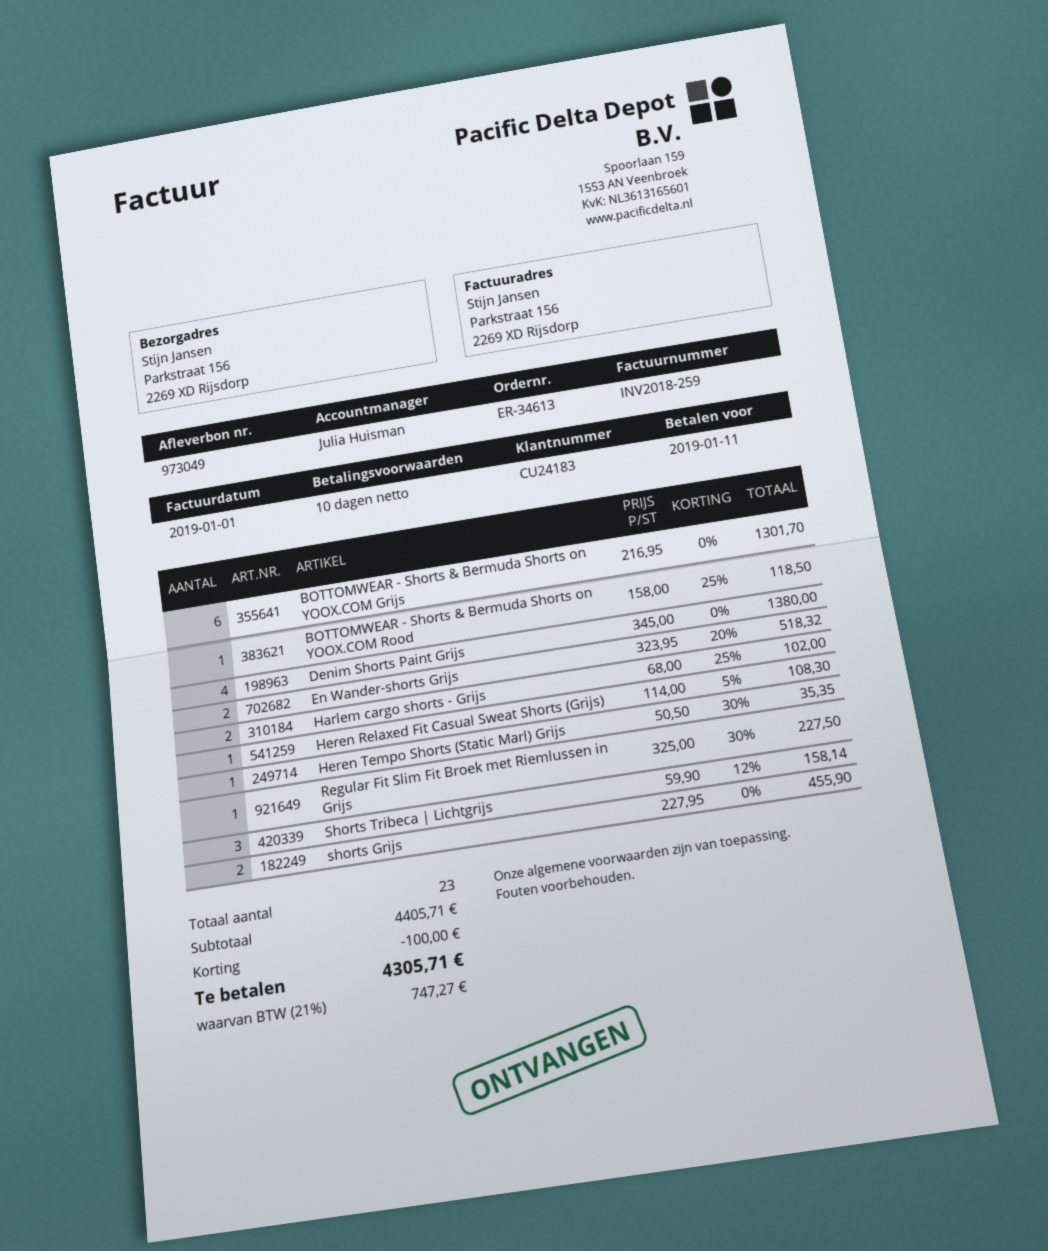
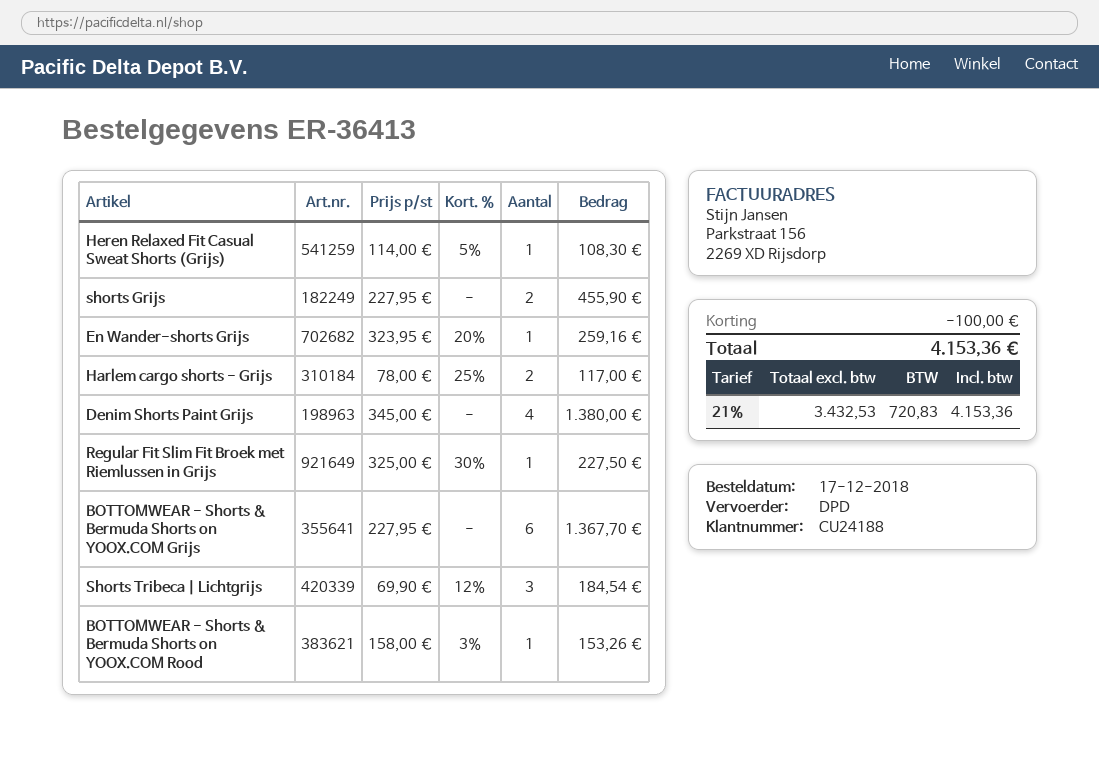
order number: ER-34613 -> ER-36413
customer number: CU24183 -> CU24188
BOTTOMWEAR - Shorts & Bermuda Shorts on YOOX.COM Grijs: 6 x 216.95 = 1301.70 -> 6 x 227.95 = 1367.70
BOTTOMWEAR - Shorts & Bermuda Shorts on YOOX.COM Rood: 1 x 158.00 - 25% = 118.50 -> 1 x 158.00 - 3% = 153.26
En Wander-shorts Grijs: 2 x 323.95 - 20% = 518.32 -> 1 x 323.95 - 20% = 259.16
Harlem cargo shorts - Grijs: 2 x 68.00 - 25% = 102.00 -> 2 x 78.00 - 25% = 117.00
Heren Tempo Shorts (Static Marl) Grijs: 1 x 50.50 - 30% = 35.35 -> none
Shorts Tribeca | Lichtgrijs: 3 x 59.90 - 12% = 158.14 -> 3 x 69.90 - 12% = 184.54
tax: 21% = 747.27 -> 21% = 720.83
total: 4305.71 -> 4153.36

